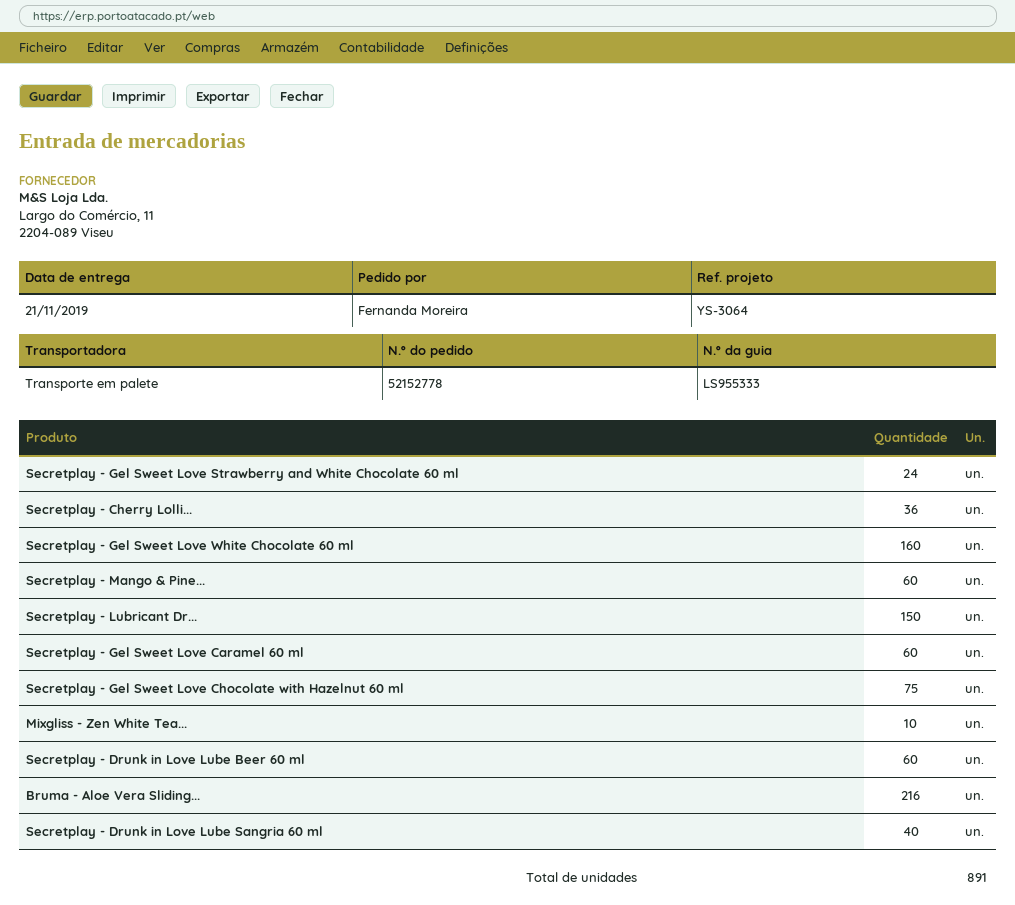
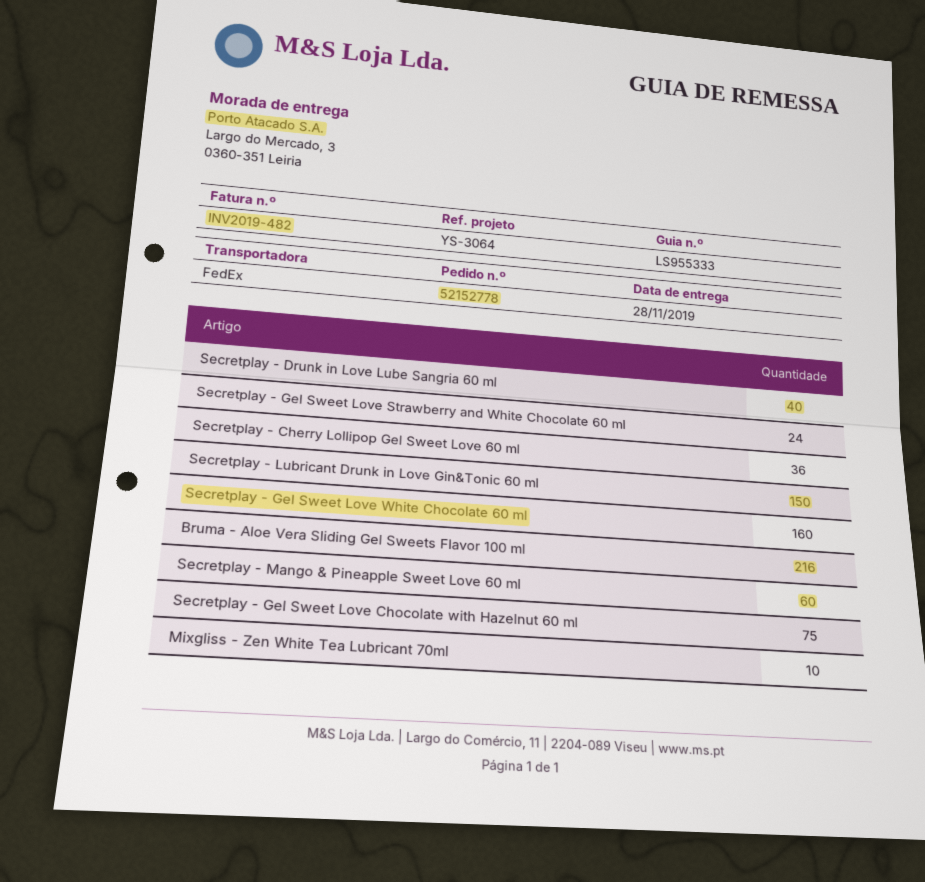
delivery date: 2019-11-21 -> 2019-11-28
shipping method: pallet freight -> FedEx
Secretplay - Gel Sweet Love Caramel 60 ml: 60 -> none
Secretplay - Drunk in Love Lube Beer 60 ml: 60 -> none

